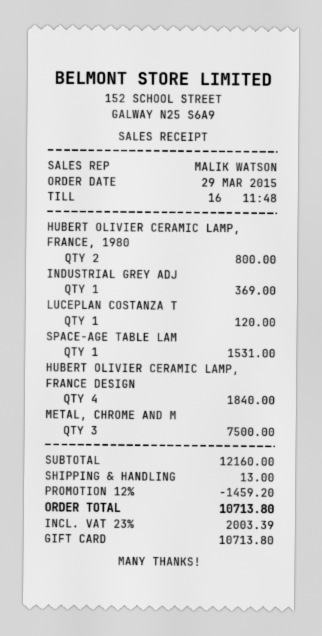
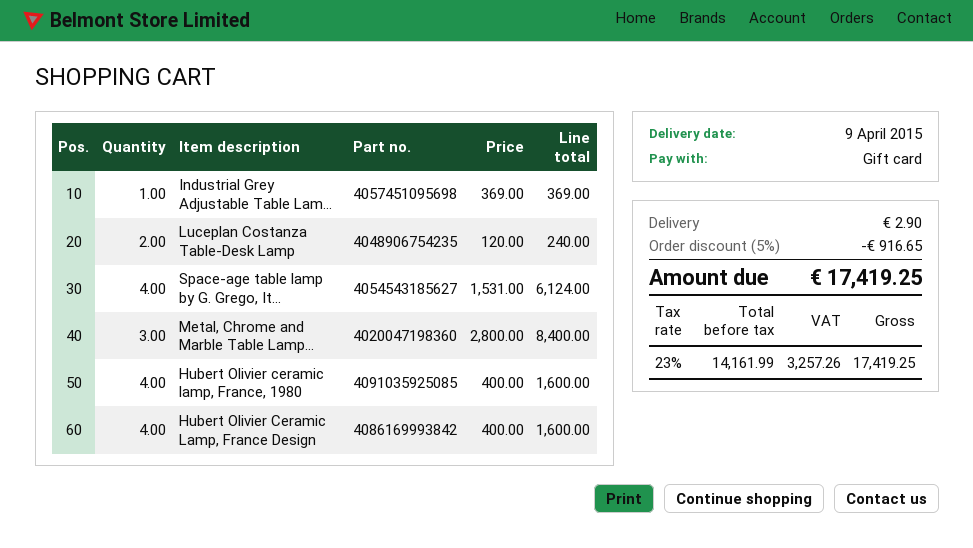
HUBERT OLIVIER CERAMIC LAMP, FRANCE, 1980: 2 for 800.00 -> 4 for 1600.00
LUCEPLAN COSTANZA T: 1 for 120.00 -> 2 for 240.00
SPACE-AGE TABLE LAM: 1 for 1531.00 -> 4 for 6124.00
HUBERT OLIVIER CERAMIC LAMP, FRANCE DESIGN: 4 for 1840.00 -> 4 for 1600.00
METAL, CHROME AND M: 3 for 7500.00 -> 3 for 8400.00
discount: 12% = 1459.20 -> 5% = 916.65
shipping: 13.00 -> 2.90
tax: 23% = 2003.39 -> 23% = 3257.26
total: 10713.80 -> 17419.25

